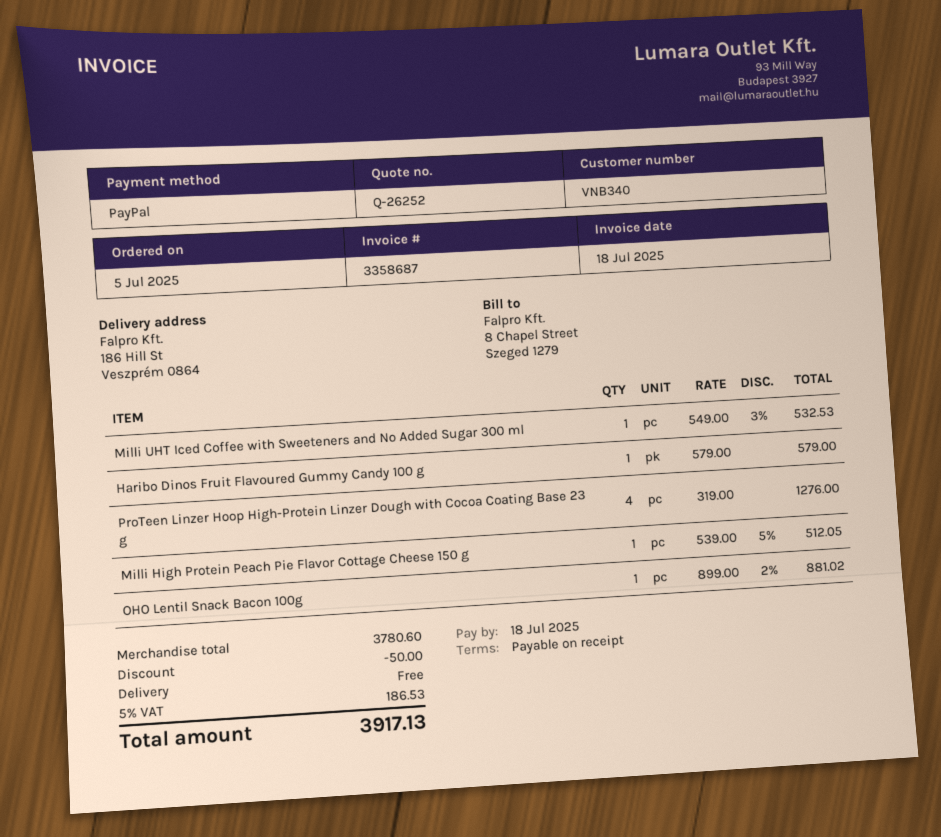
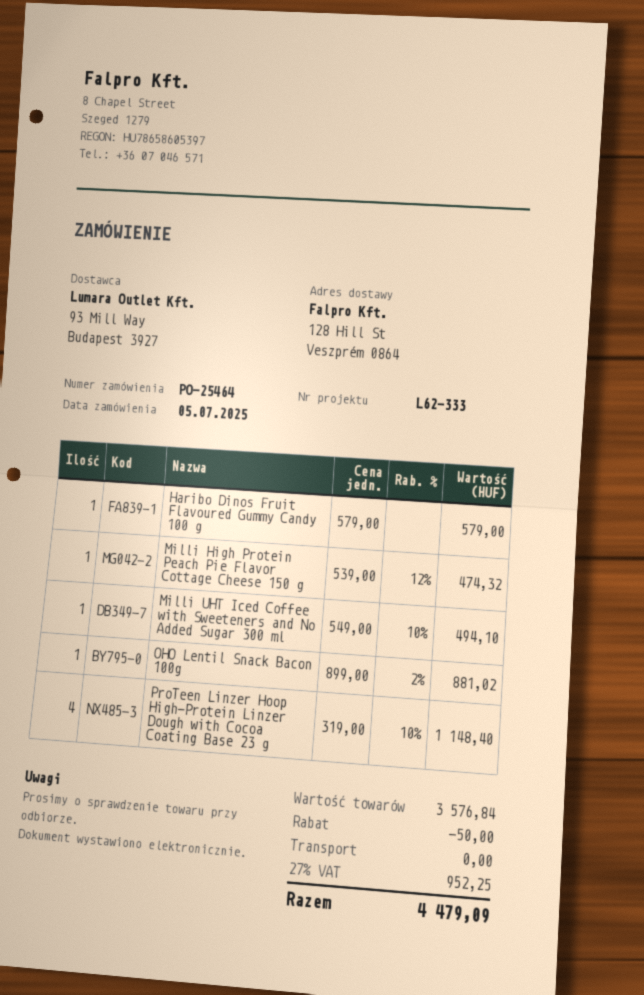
ship to: 186 Hill St, Veszprém 0864 -> 128 Hill St, Veszprém 0864
Milli UHT Iced Coffee with Sweeteners and No Added Sugar 300 ml: 1 x 549.00 - 3% = 532.53 -> 1 x 549.00 - 10% = 494.10
ProTeen Linzer Hoop High-Protein Linzer Dough with Cocoa Coating Base 23 g: 4 x 319.00 = 1276.00 -> 4 x 319.00 - 10% = 1148.40
Milli High Protein Peach Pie Flavor Cottage Cheese 150 g: 1 x 539.00 - 5% = 512.05 -> 1 x 539.00 - 12% = 474.32
subtotal: 3780.60 -> 3576.84
tax: 5% = 186.53 -> 27% = 952.25
total: 3917.13 -> 4479.09

